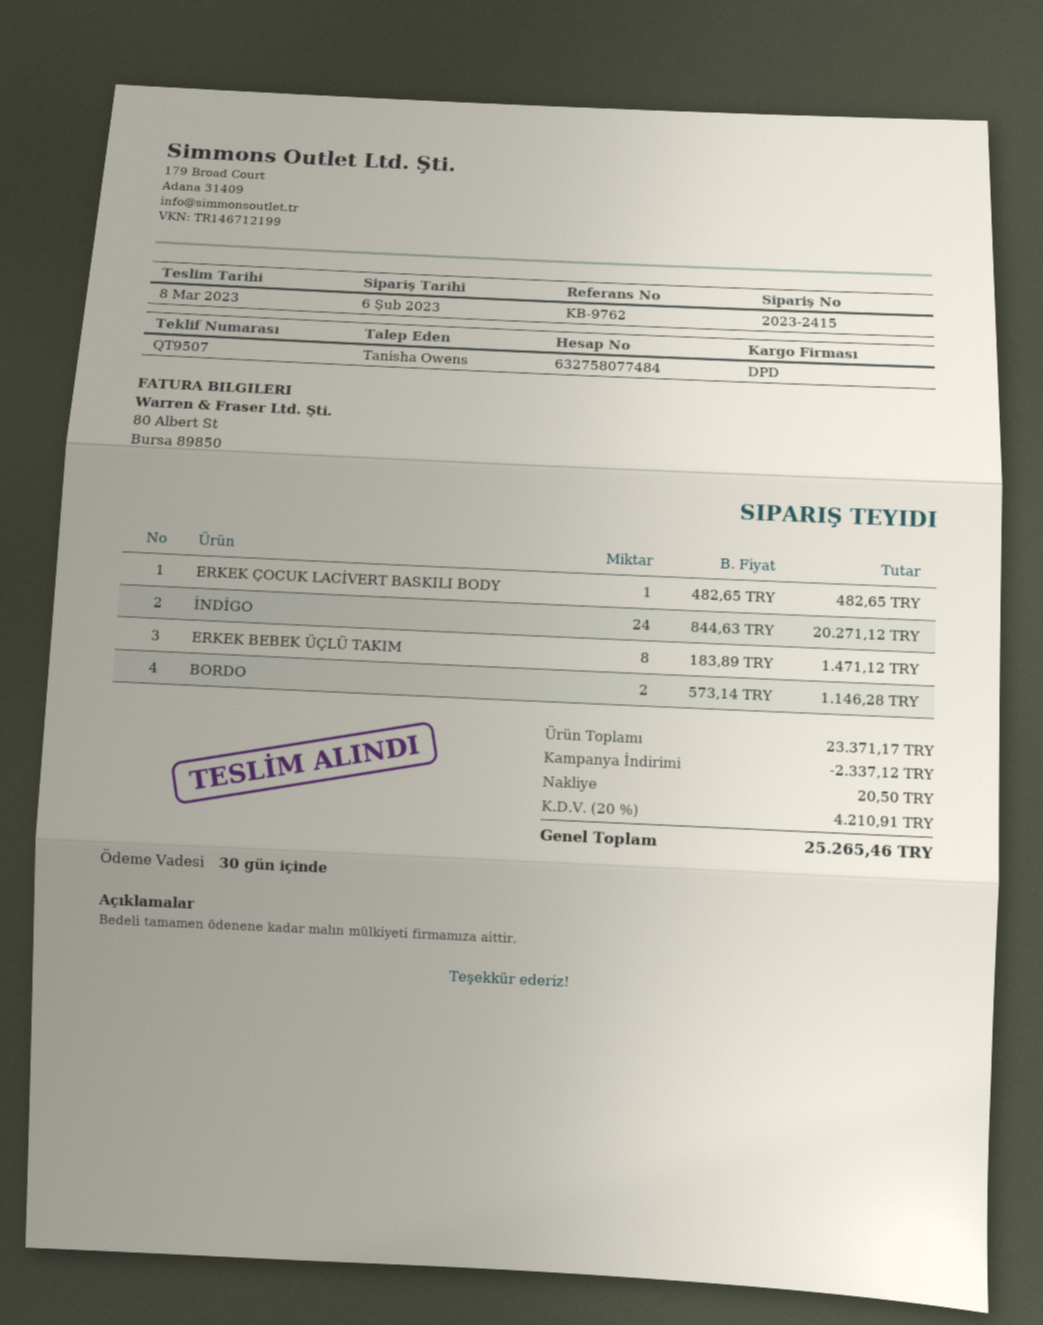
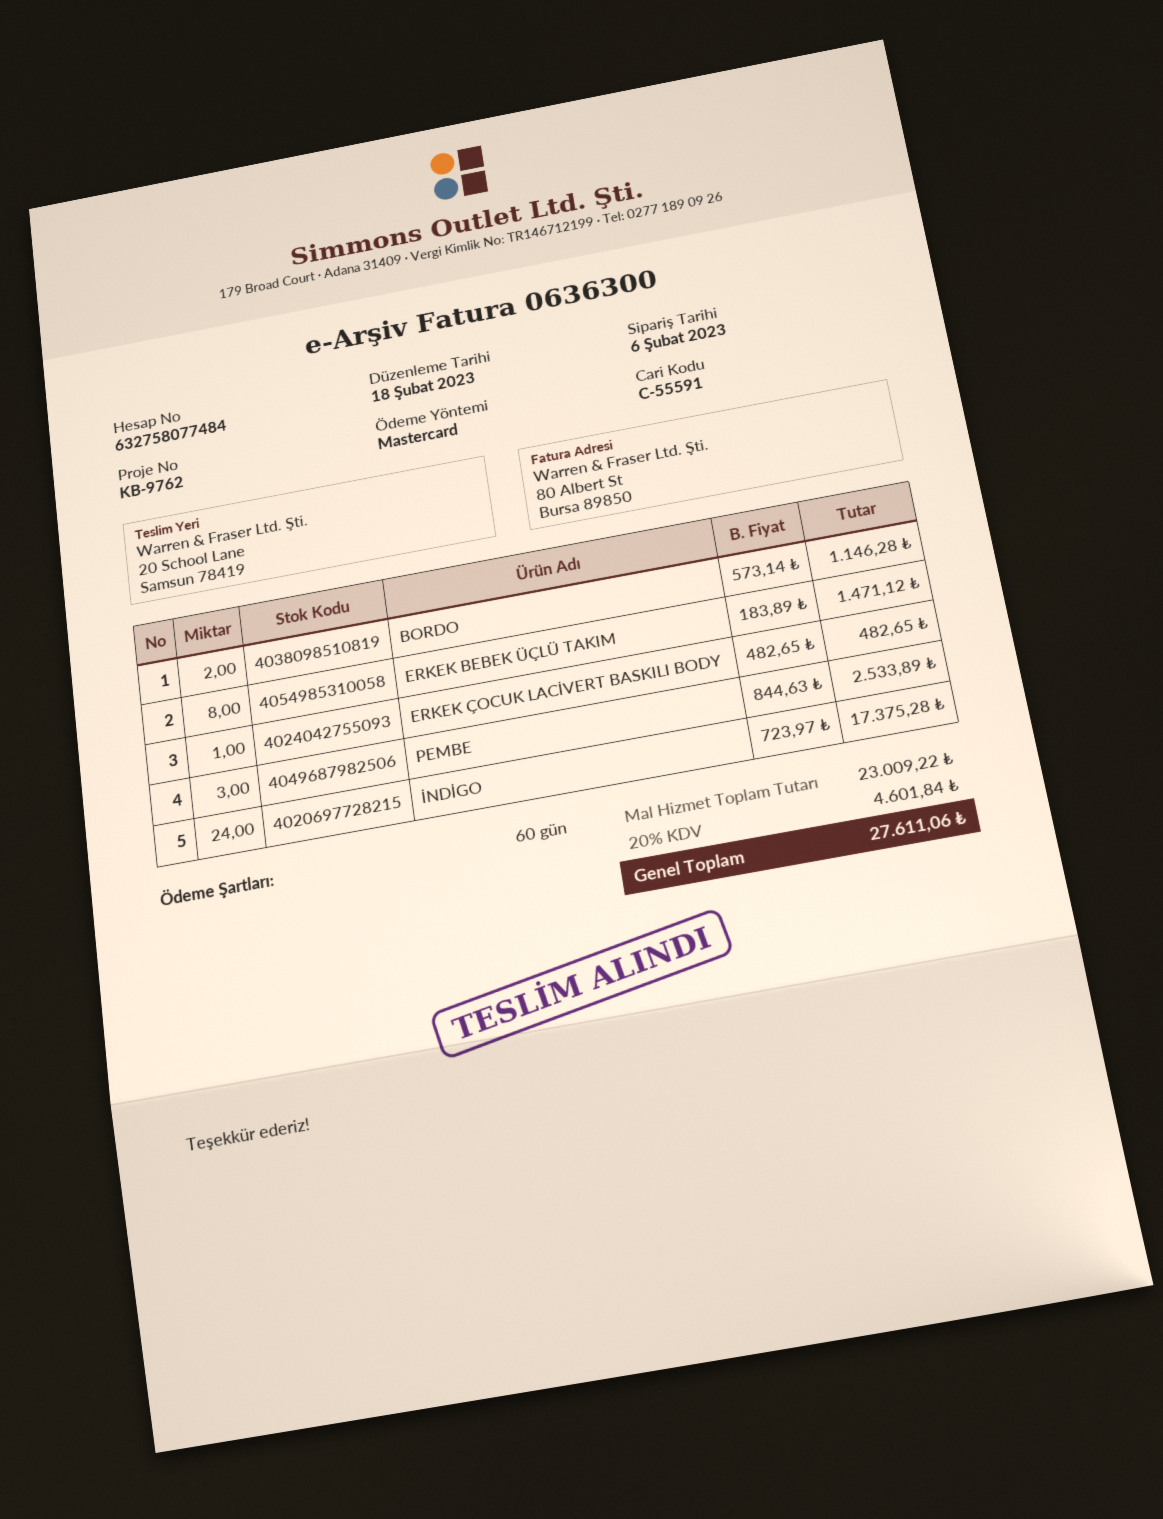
payment terms: 30 days -> 60 days
İNDİGO: 24 x 844.63 = 20271.12 -> 24 x 723.97 = 17375.28
PEMBE: none -> 3 x 844.63 = 2533.89
subtotal: 23371.17 -> 23009.22
discount: 2337.12 -> none
shipping: 20.50 -> none
tax: 20% = 4210.91 -> 20% = 4601.84
total: 25265.46 -> 27611.06

